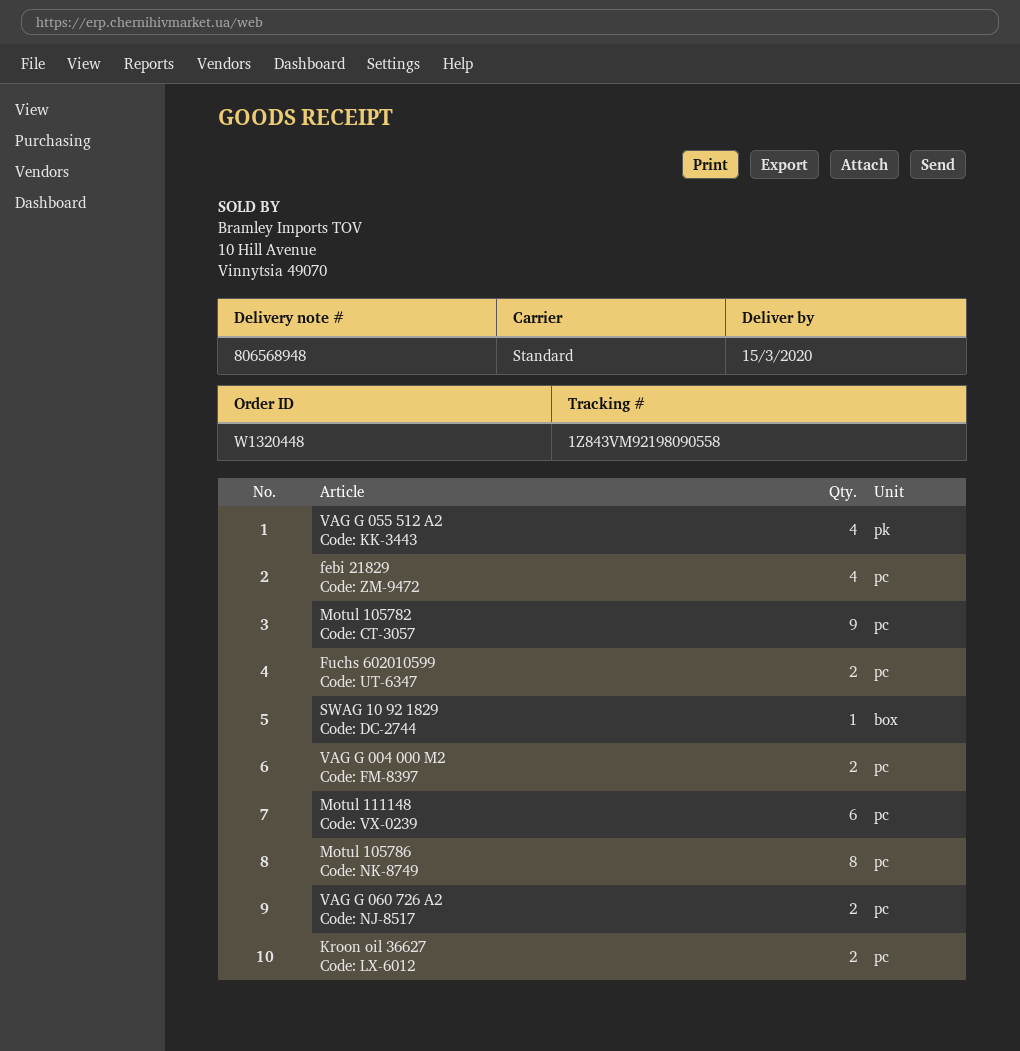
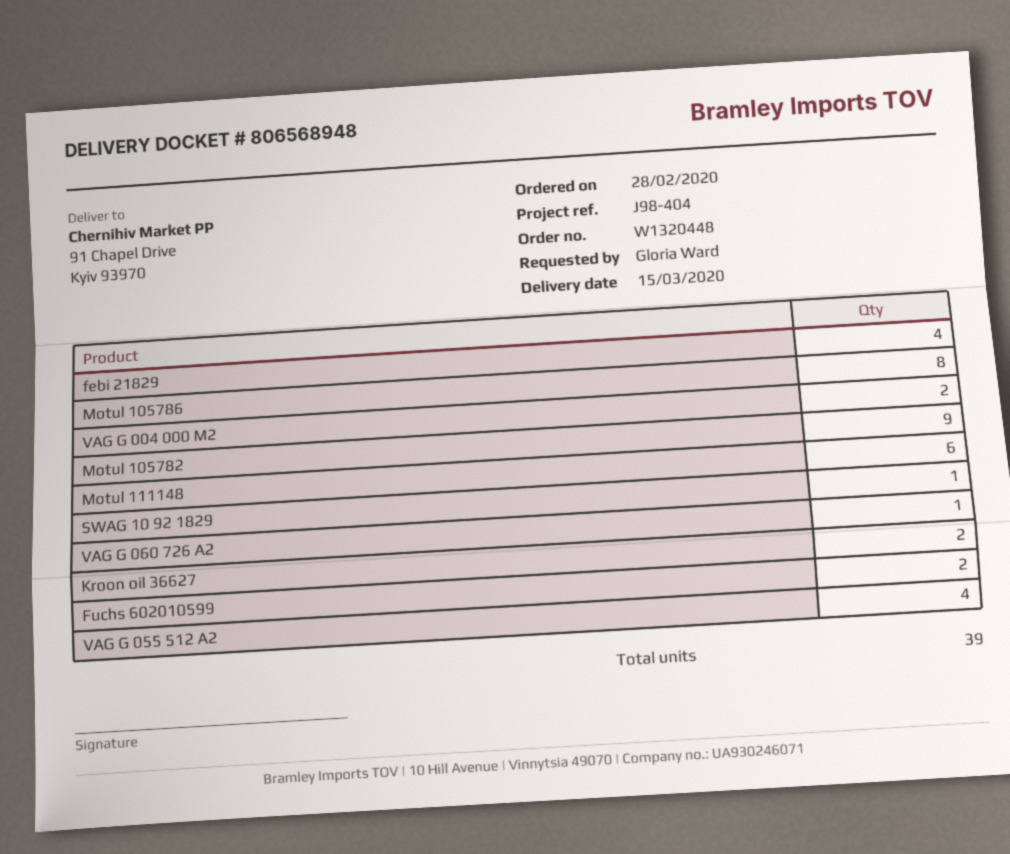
VAG G 060 726 A2: 2 -> 1

